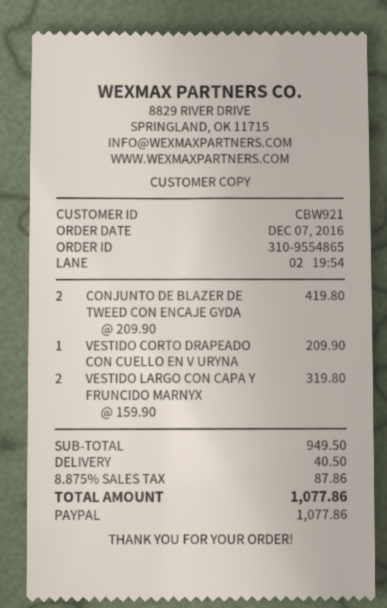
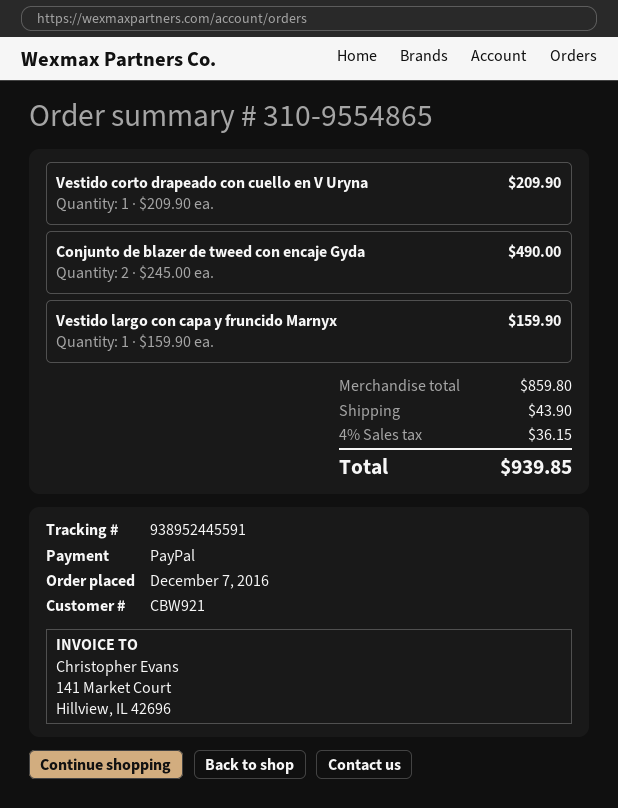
CONJUNTO DE BLAZER DE TWEED CON ENCAJE GYDA: 2 x 209.90 = 419.80 -> 2 x 245.00 = 490.00
VESTIDO LARGO CON CAPA Y FRUNCIDO MARNYX: 2 x 159.90 = 319.80 -> 1 x 159.90 = 159.90
subtotal: 949.50 -> 859.80
shipping: 40.50 -> 43.90
tax: 8.875% = 87.86 -> 4% = 36.15
total: 1077.86 -> 939.85

